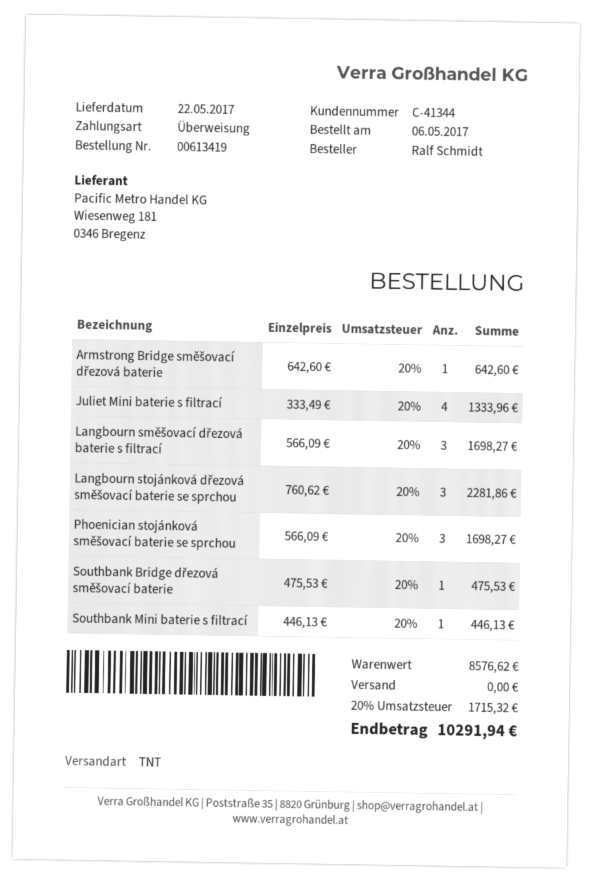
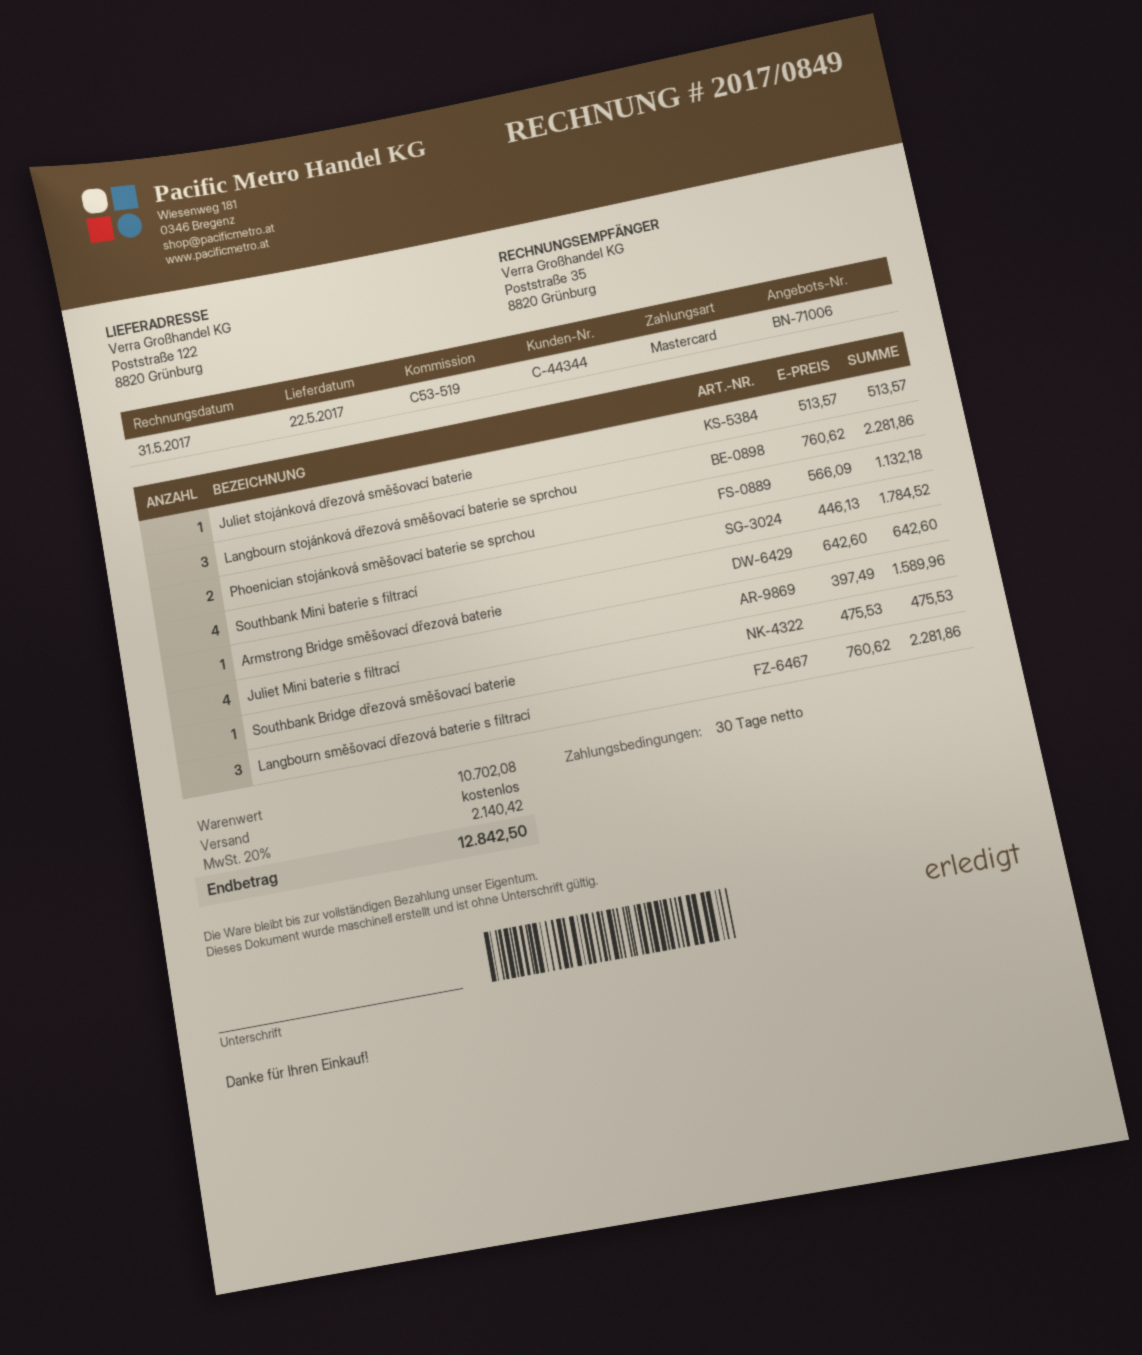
customer number: C-41344 -> C-44344
payment method: bank transfer -> Mastercard
Juliet Mini baterie s filtrací: 4 x 333.49 = 1333.96 -> 4 x 397.49 = 1589.96
Langbourn směšovací dřezová baterie s filtrací: 3 x 566.09 = 1698.27 -> 3 x 760.62 = 2281.86
Phoenician stojánková směšovací baterie se sprchou: 3 x 566.09 = 1698.27 -> 2 x 566.09 = 1132.18
Southbank Mini baterie s filtrací: 1 x 446.13 = 446.13 -> 4 x 446.13 = 1784.52
Juliet stojánková dřezová směšovací baterie: none -> 1 x 513.57 = 513.57
subtotal: 8576.62 -> 10702.08
tax: 20% = 1715.32 -> 20% = 2140.42
total: 10291.94 -> 12842.50

